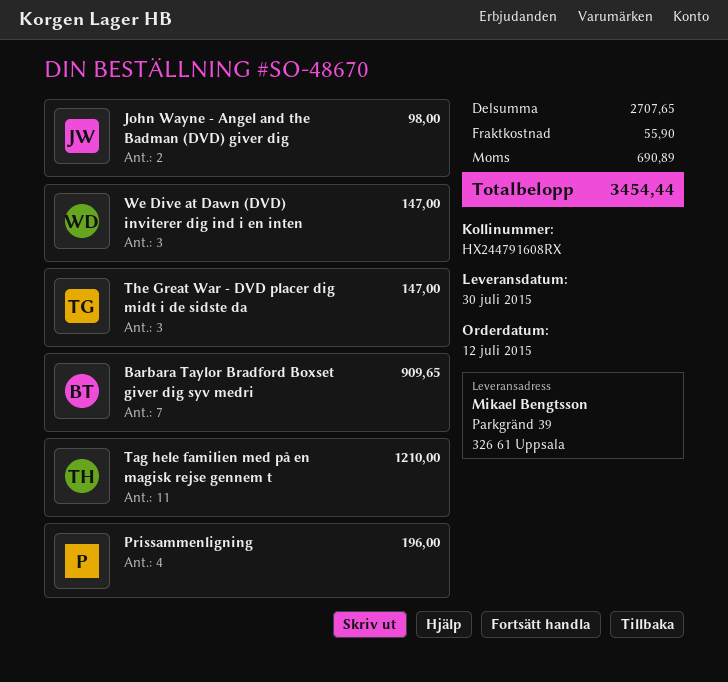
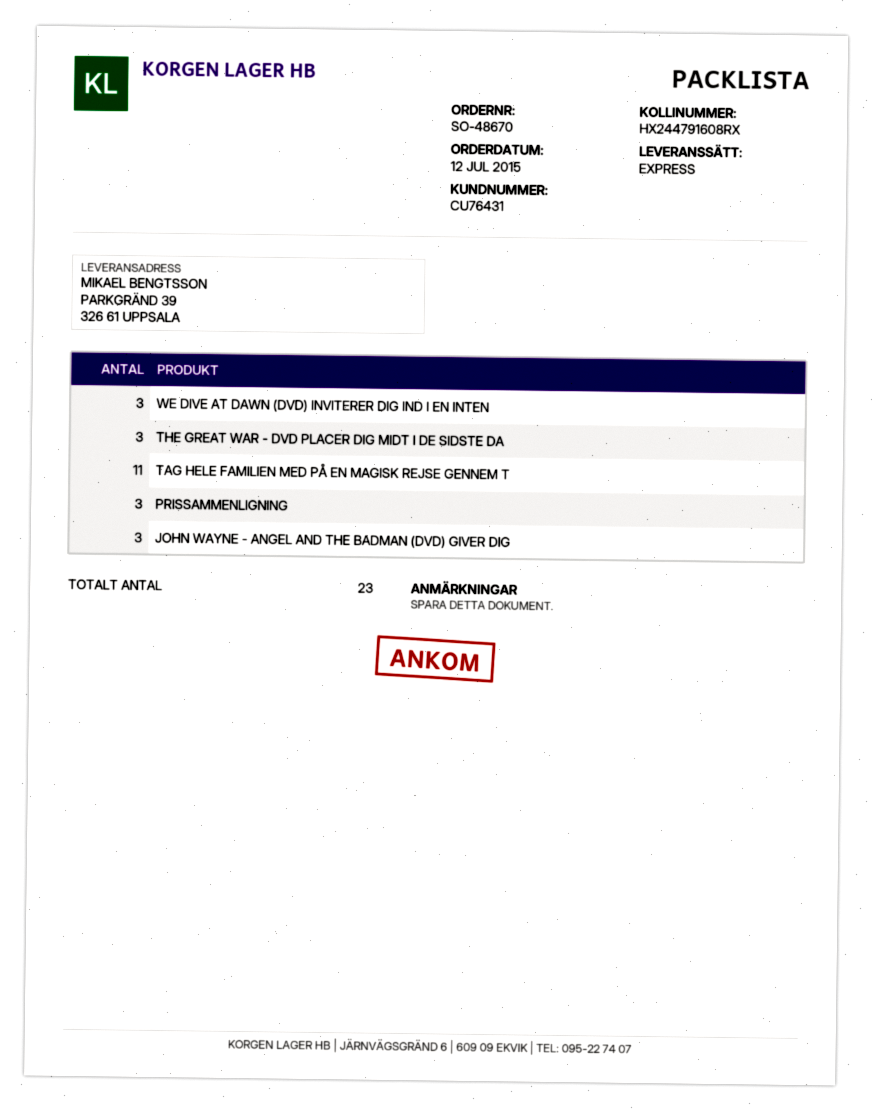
John Wayne - Angel and the Badman (DVD) giver dig: 2 -> 3
Barbara Taylor Bradford Boxset giver dig syv medri: 7 -> none
Prissammenligning: 4 -> 3

